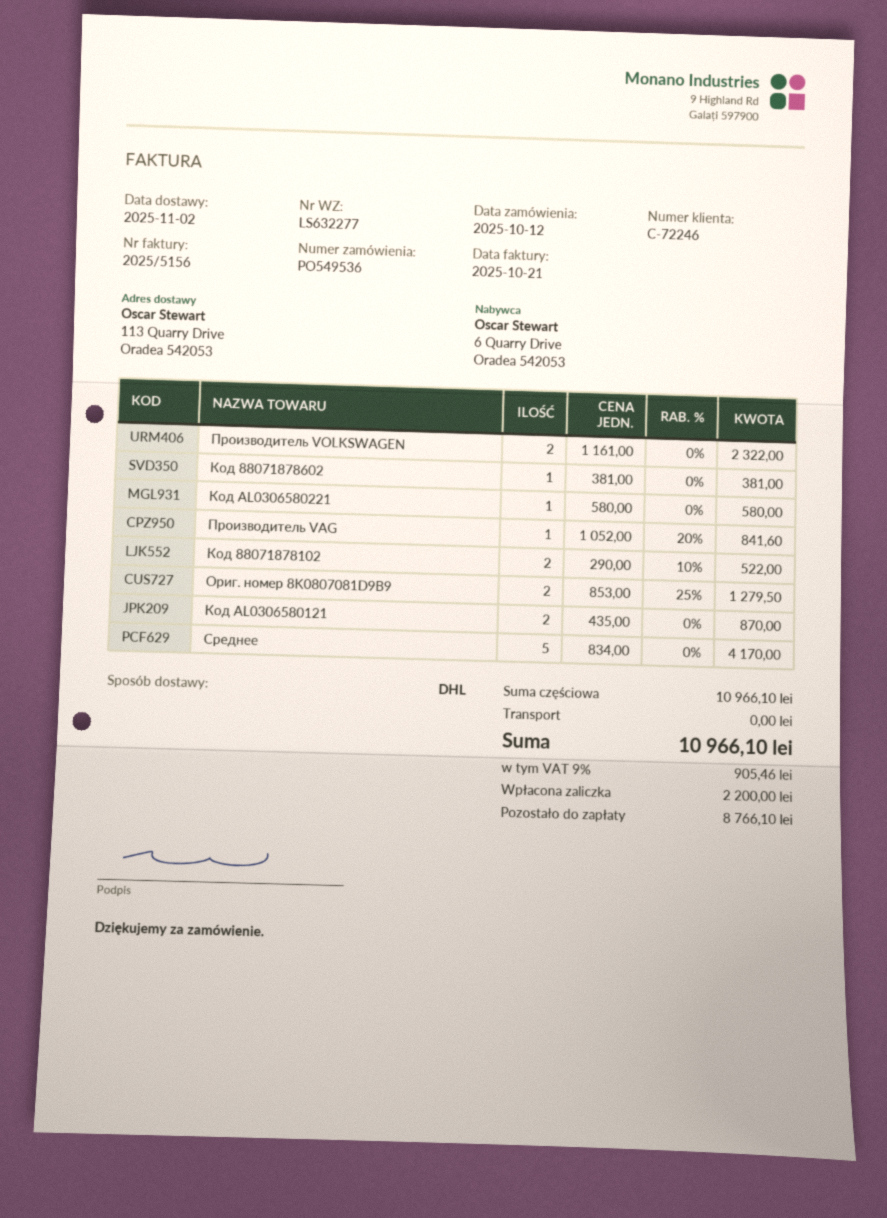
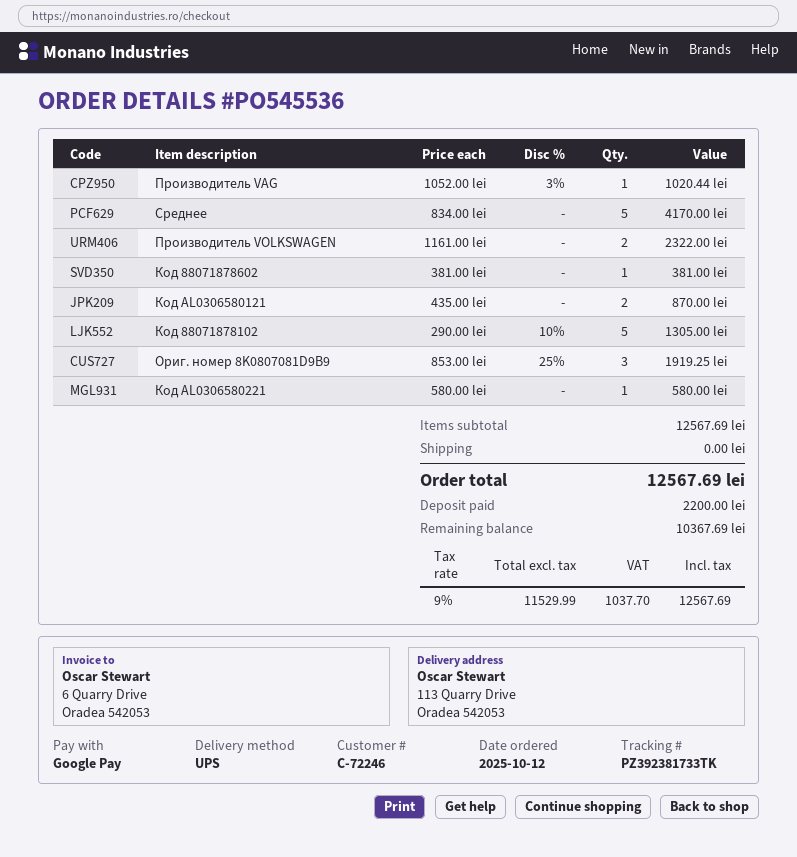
order number: PO549536 -> PO545536
shipping method: DHL -> UPS
Производитель VAG: 1 x 1052.00 - 20% = 841.60 -> 1 x 1052.00 - 3% = 1020.44
Код 88071878102: 2 x 290.00 - 10% = 522.00 -> 5 x 290.00 - 10% = 1305.00
Ориг. номер 8K0807081D9B9: 2 x 853.00 - 25% = 1279.50 -> 3 x 853.00 - 25% = 1919.25
subtotal: 10966.10 -> 12567.69
tax: 9% = 905.46 -> 9% = 1037.70
total: 10966.10 -> 12567.69
balance: 8766.10 -> 10367.69

